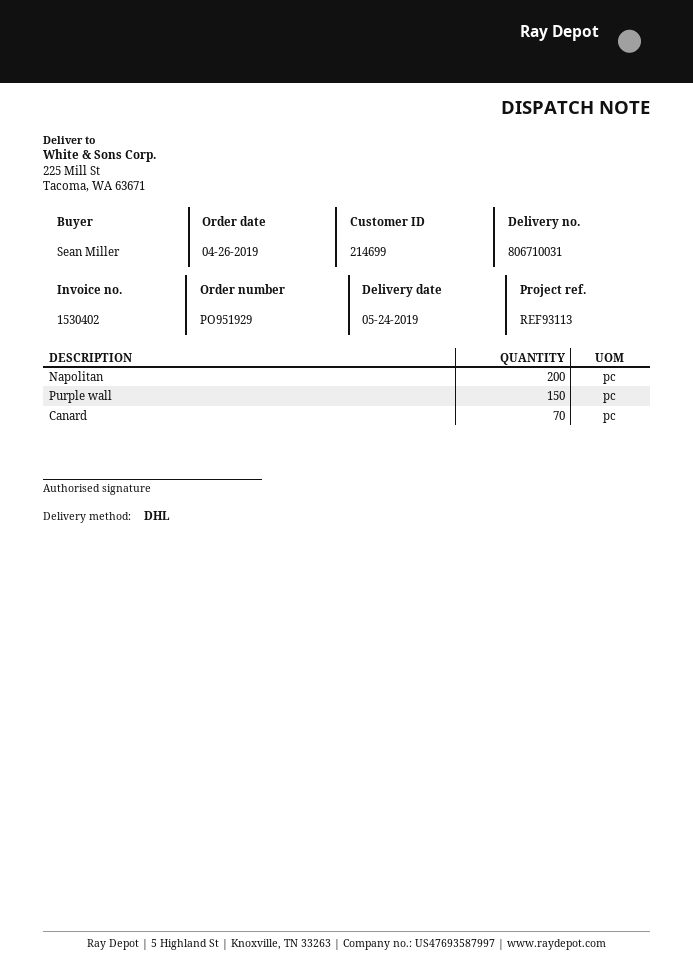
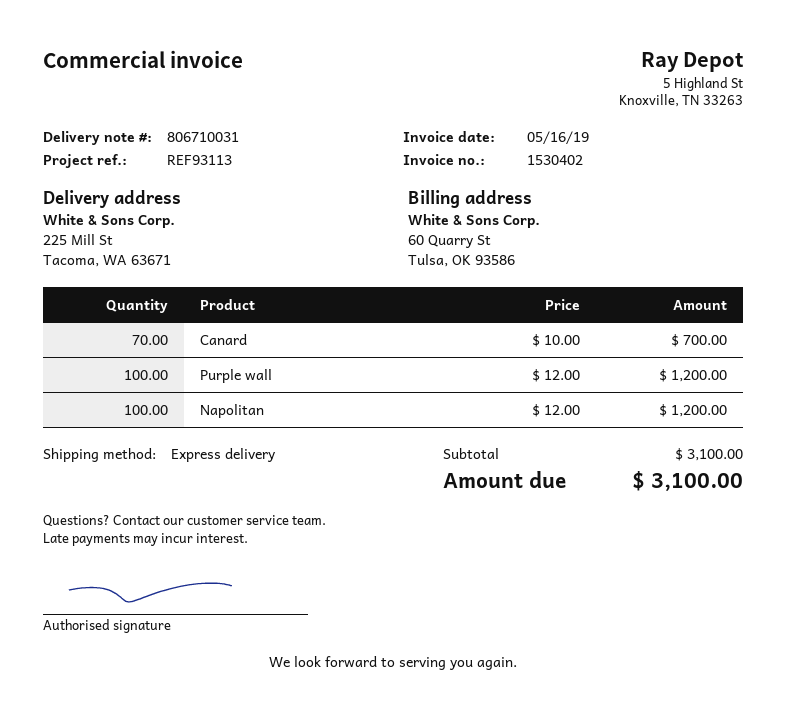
shipping method: DHL -> express
Napolitan: 200 -> 100
Purple wall: 150 -> 100

